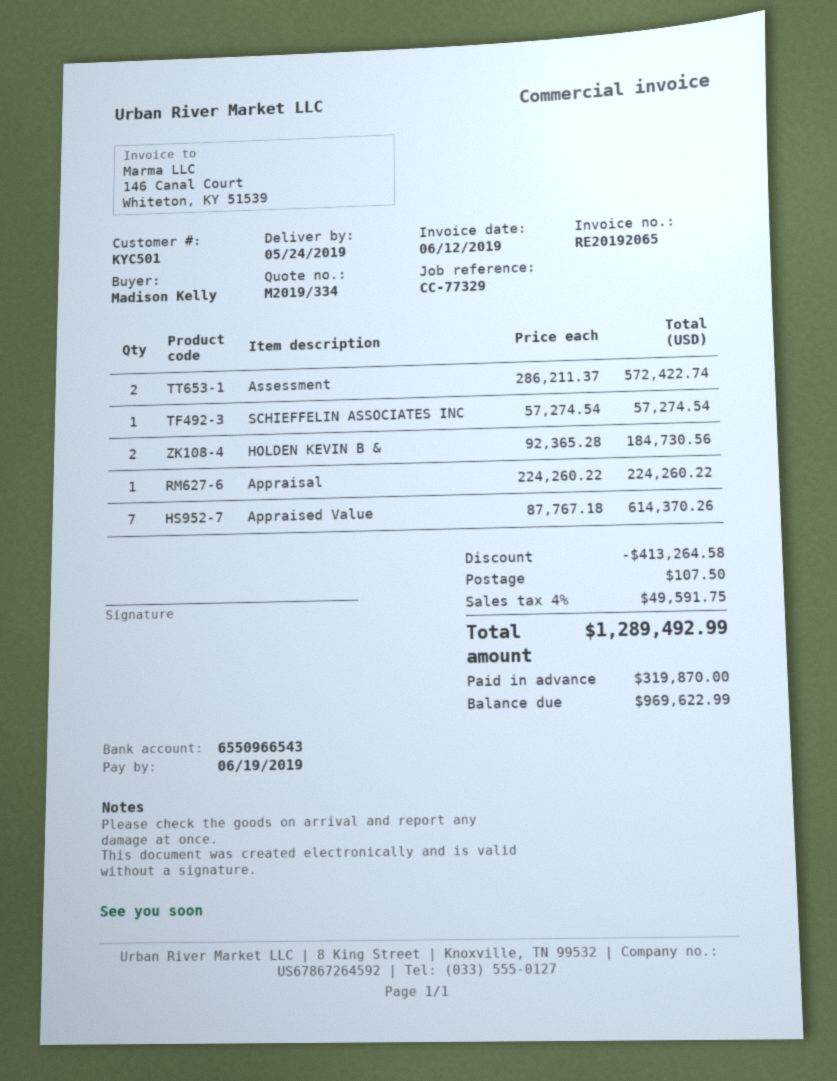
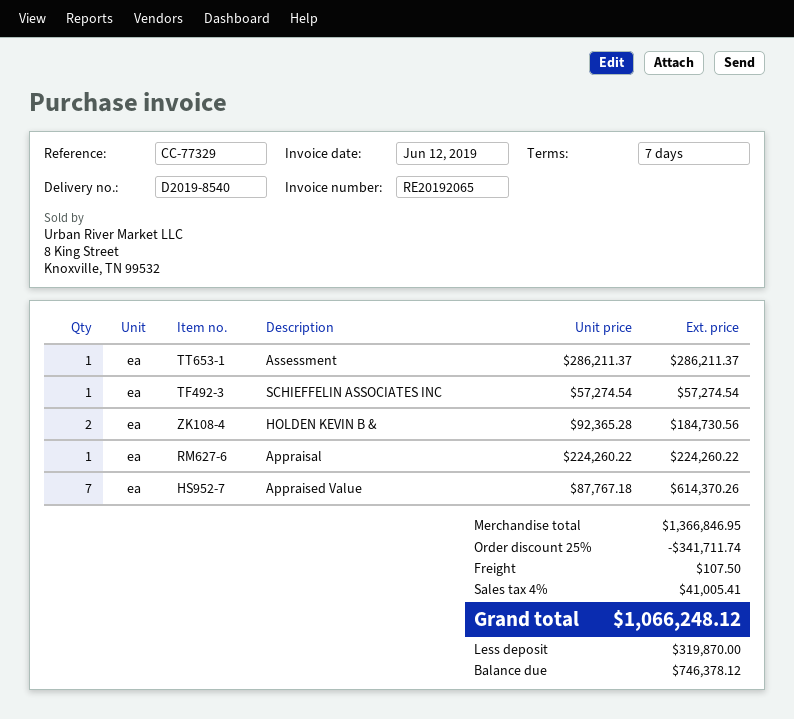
Assessment: 2 x 286211.37 = 572422.74 -> 1 x 286211.37 = 286211.37
discount: 413264.58 -> 341711.74
tax: 4% = 49591.75 -> 4% = 41005.41
total: 1289492.99 -> 1066248.12
balance: 969622.99 -> 746378.12

